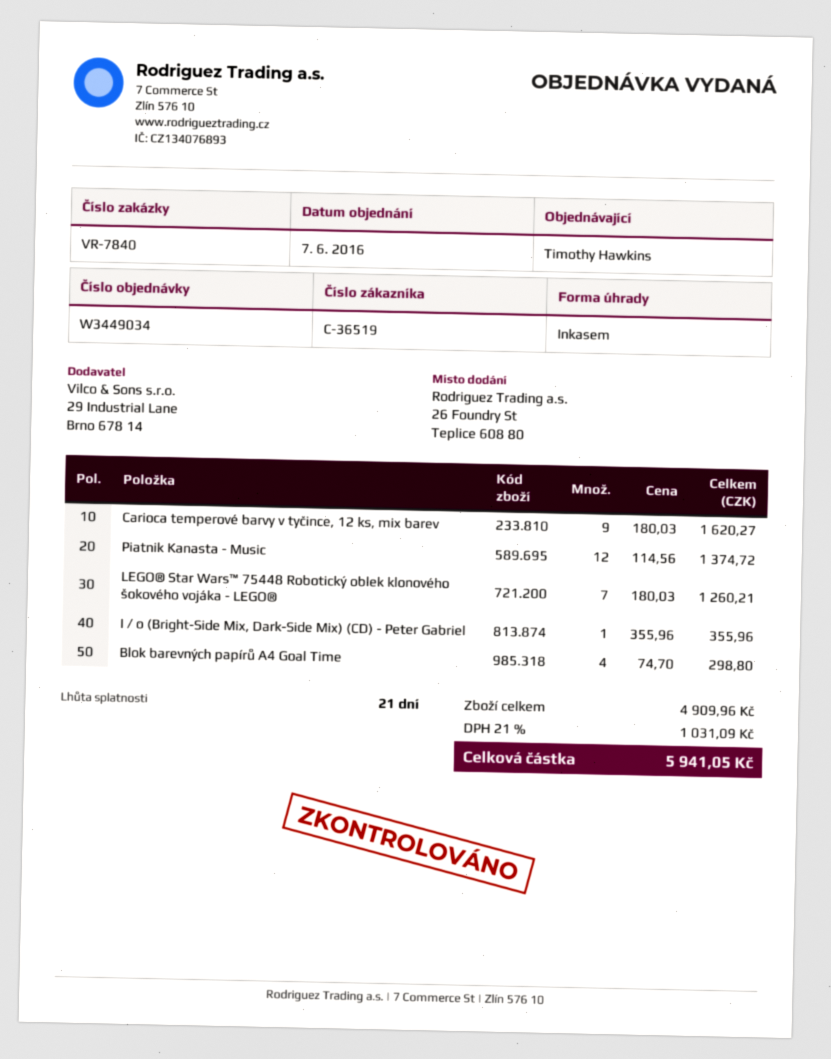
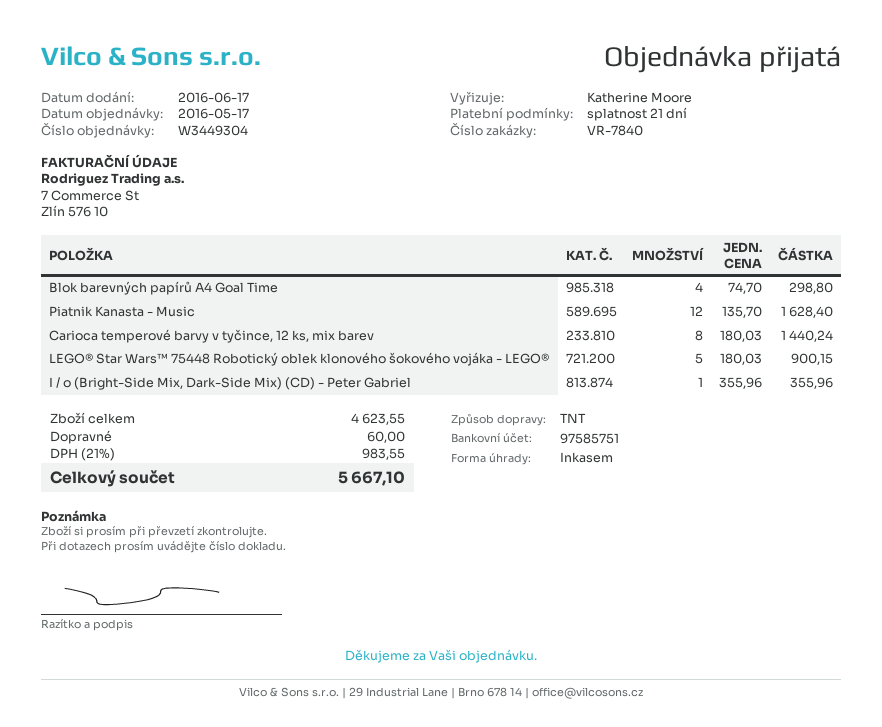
order number: W3449034 -> W3449304
order date: 2016-06-07 -> 2016-05-17
Carioca temperové barvy v tyčince, 12 ks, mix barev: 9 x 180.03 = 1620.27 -> 8 x 180.03 = 1440.24
Piatnik Kanasta - Music: 12 x 114.56 = 1374.72 -> 12 x 135.70 = 1628.40
LEGO® Star Wars™ 75448 Robotický oblek klonového šokového vojáka - LEGO®: 7 x 180.03 = 1260.21 -> 5 x 180.03 = 900.15
subtotal: 4909.96 -> 4623.55
shipping: none -> 60.00
tax: 21% = 1031.09 -> 21% = 983.55
total: 5941.05 -> 5667.10

